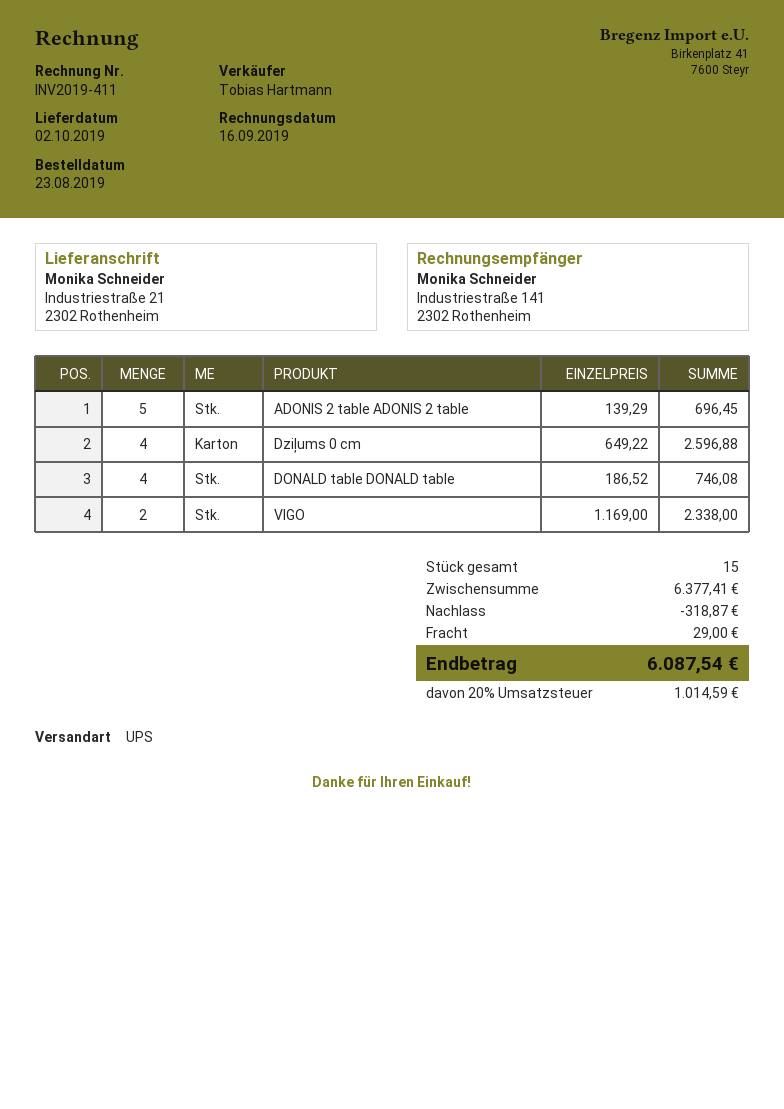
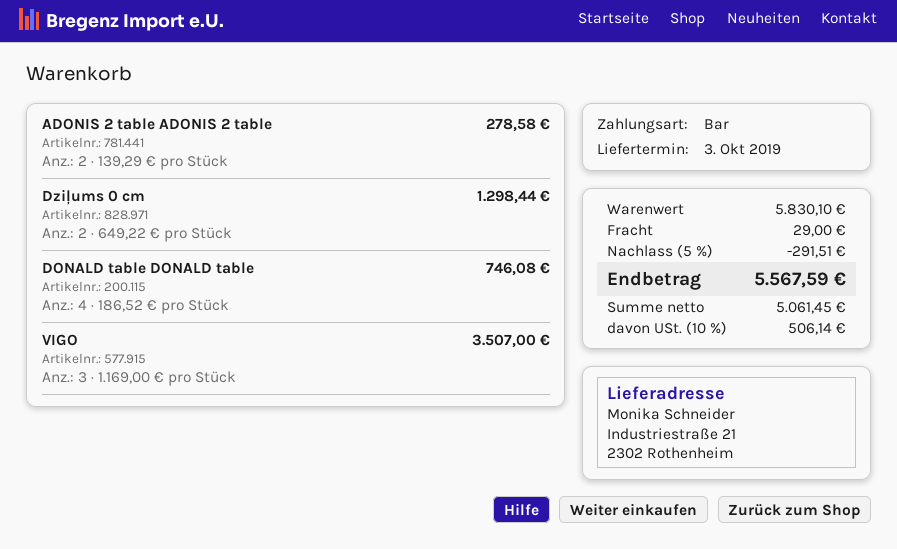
delivery date: 2019-10-02 -> 2019-10-03
ADONIS 2 table ADONIS 2 table: 5 x 139.29 = 696.45 -> 2 x 139.29 = 278.58
Dziļums 0 cm: 4 x 649.22 = 2596.88 -> 2 x 649.22 = 1298.44
VIGO: 2 x 1169.00 = 2338.00 -> 3 x 1169.00 = 3507.00
subtotal: 6377.41 -> 5830.10
discount: 318.87 -> 291.51
tax: 20% = 1014.59 -> 10% = 506.14
total: 6087.54 -> 5567.59

